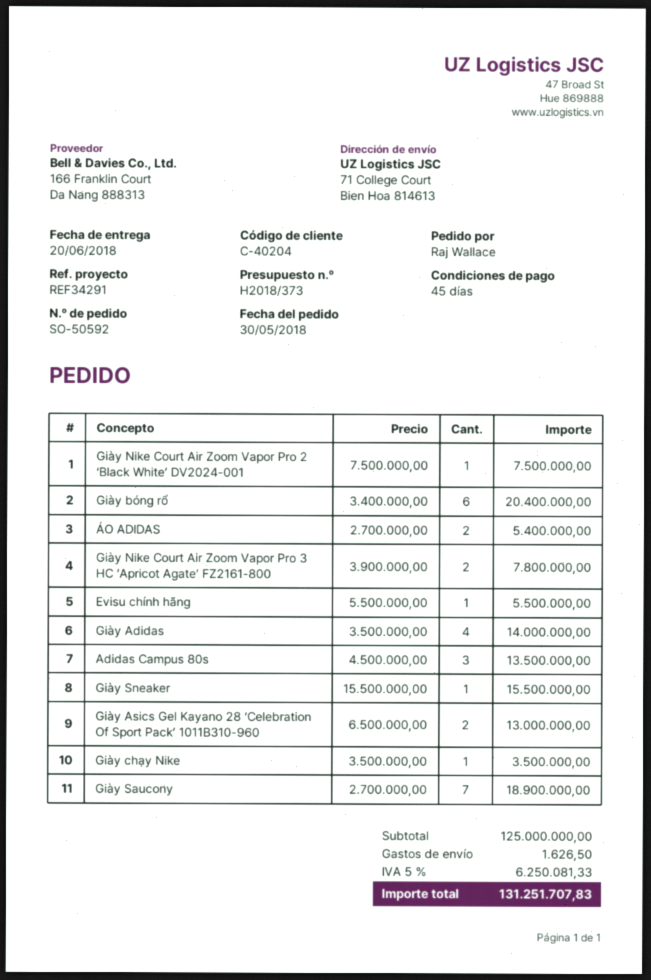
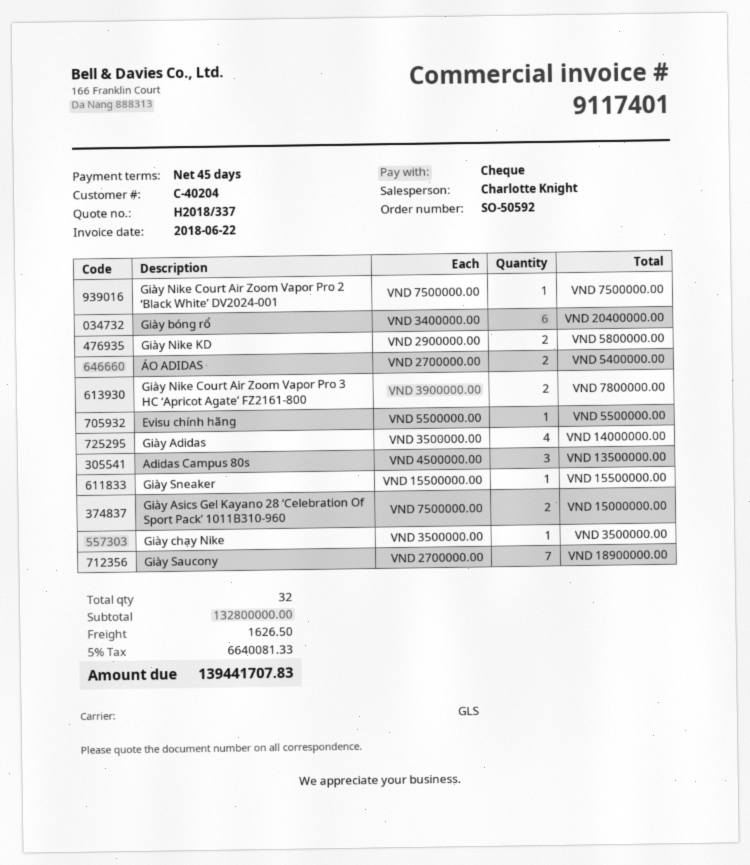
quote number: H2018/373 -> H2018/337
Giày Asics Gel Kayano 28 ‘Celebration Of Sport Pack’ 1011B310-960: 2 x 6500000.00 = 13000000.00 -> 2 x 7500000.00 = 15000000.00
Giày Nike KD: none -> 2 x 2900000.00 = 5800000.00
subtotal: 125000000.00 -> 132800000.00
tax: 5% = 6250081.33 -> 5% = 6640081.33
total: 131251707.83 -> 139441707.83

